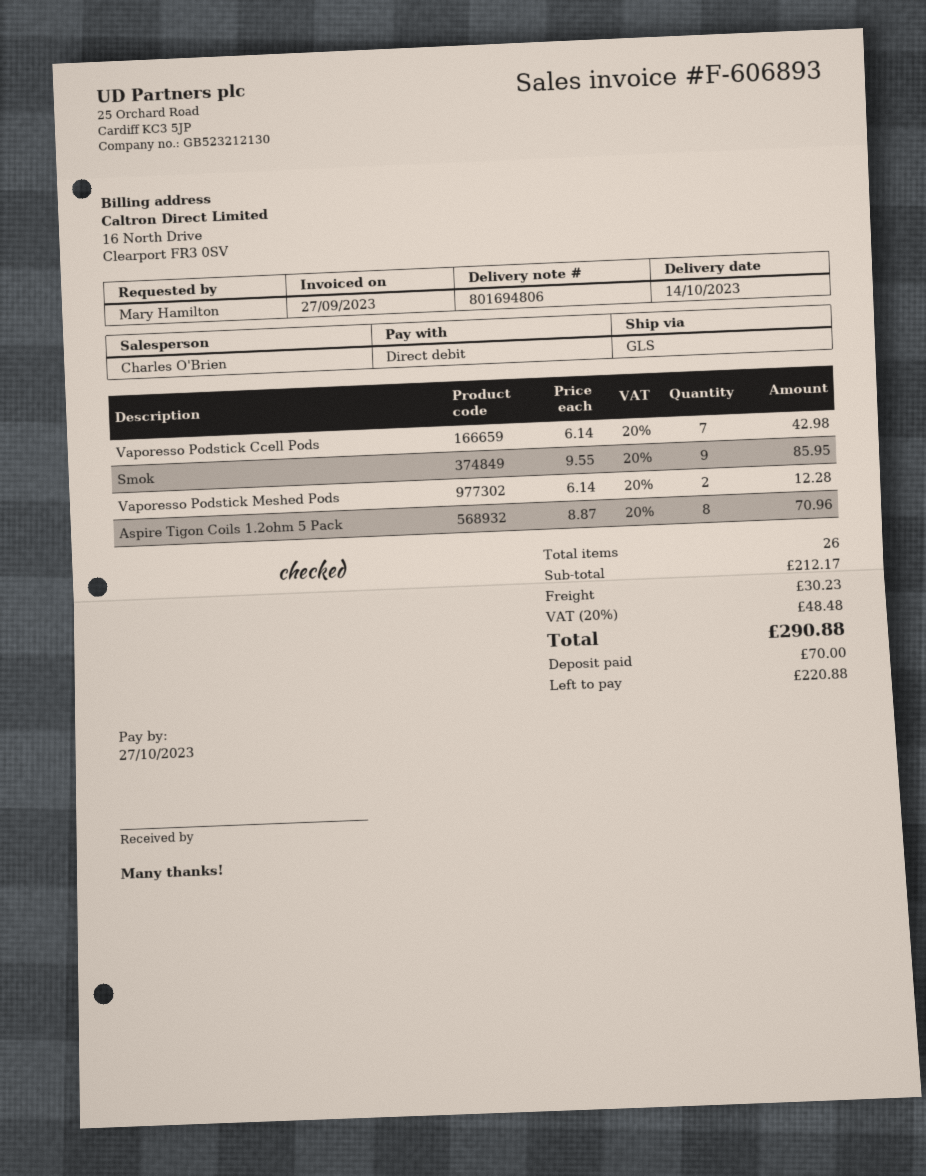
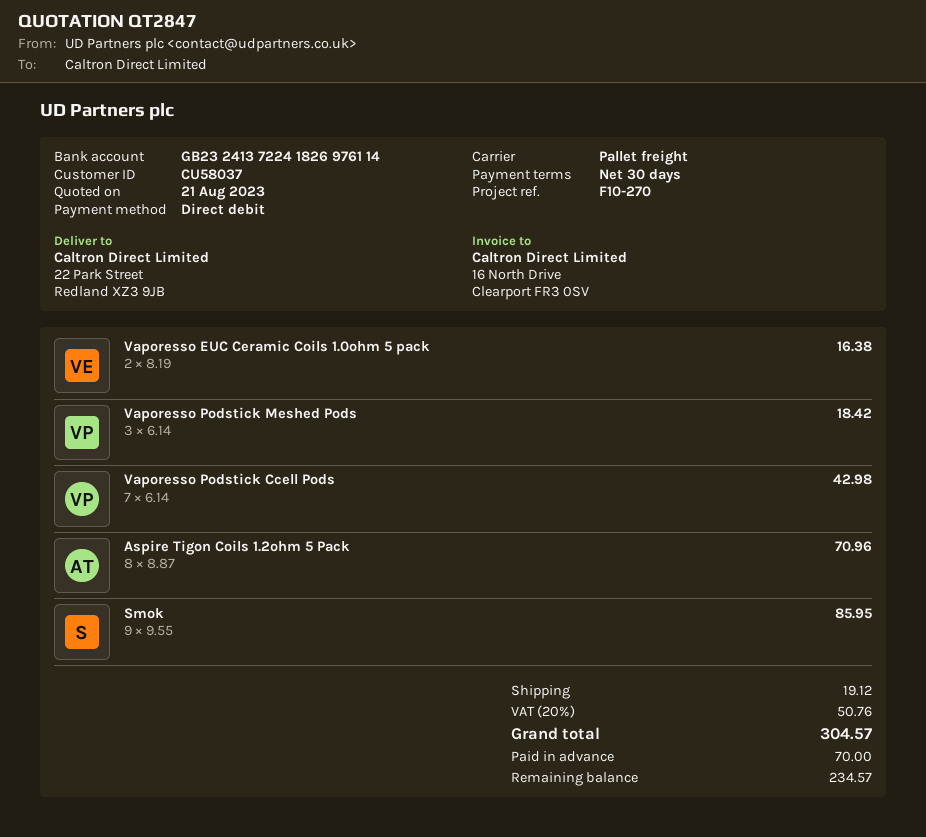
shipping method: GLS -> pallet freight
Vaporesso Podstick Meshed Pods: 2 x 6.14 = 12.28 -> 3 x 6.14 = 18.42
Vaporesso EUC Ceramic Coils 1.0ohm 5 pack: none -> 2 x 8.19 = 16.38
shipping: 30.23 -> 19.12
tax: 20% = 48.48 -> 20% = 50.76
total: 290.88 -> 304.57
balance: 220.88 -> 234.57

